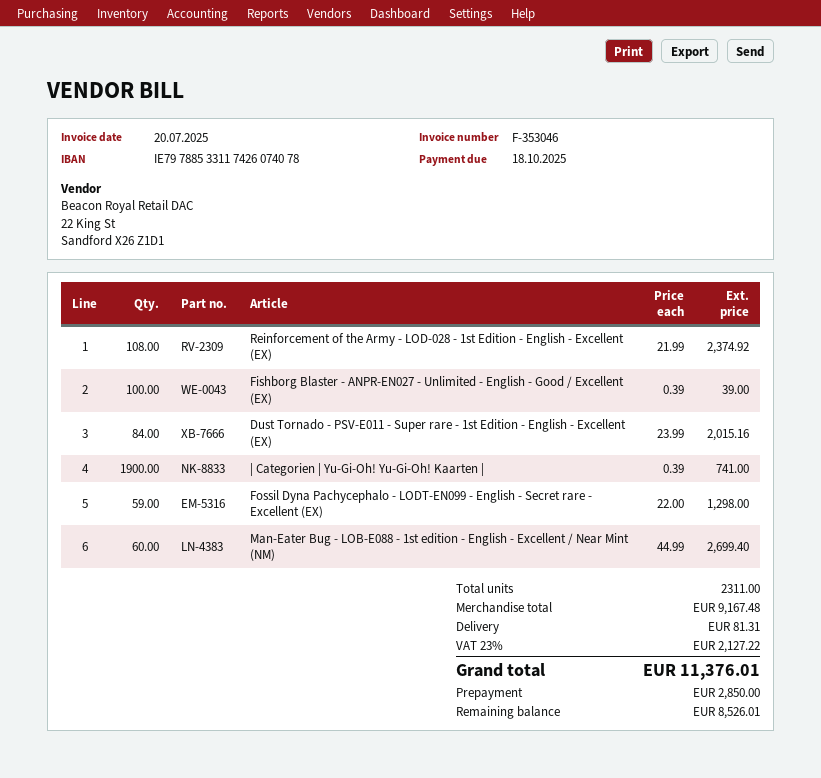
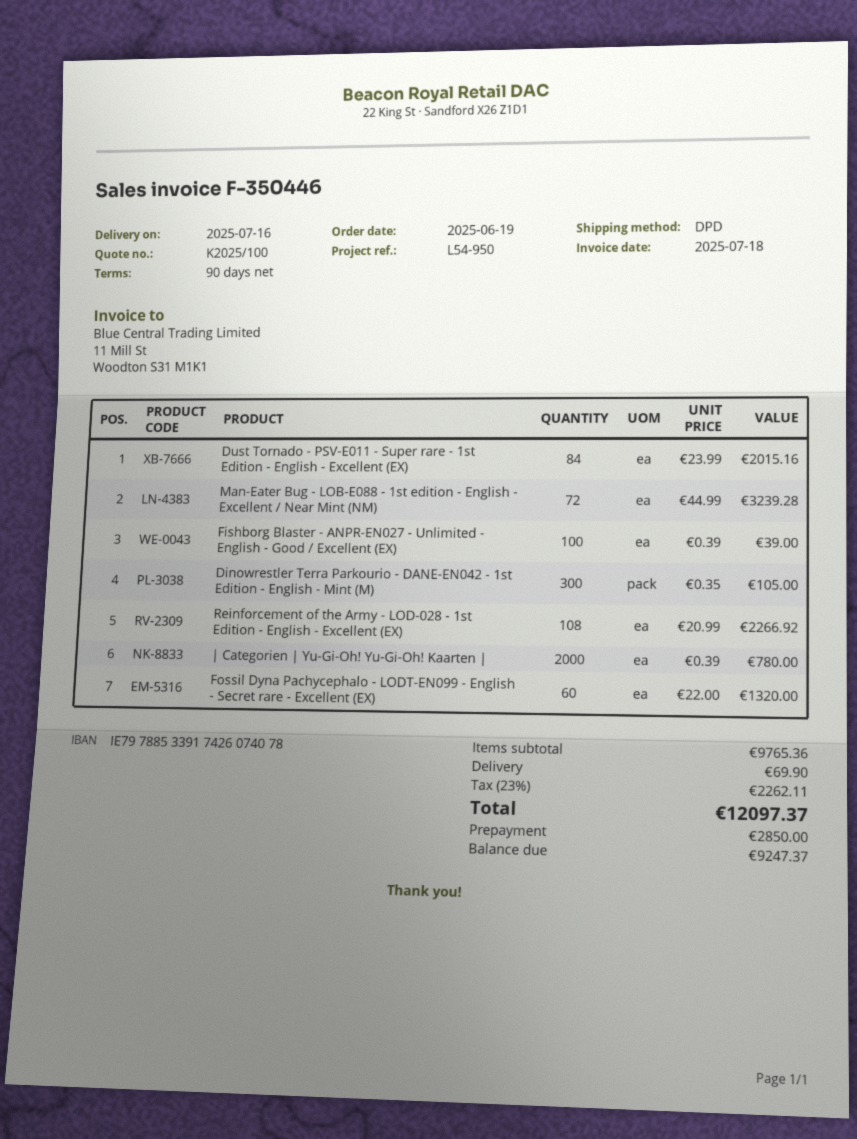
invoice number: F-353046 -> F-350446
invoice date: 2025-07-20 -> 2025-07-18
bank account: IE79788533117426074078 -> IE79788533917426074078
Reinforcement of the Army - LOD-028 - 1st Edition - English - Excellent (EX): 108 x 21.99 = 2374.92 -> 108 x 20.99 = 2266.92
| Categorien | Yu-Gi-Oh! Yu-Gi-Oh! Kaarten |: 1900 x 0.39 = 741.00 -> 2000 x 0.39 = 780.00
Fossil Dyna Pachycephalo - LODT-EN099 - English - Secret rare - Excellent (EX): 59 x 22.00 = 1298.00 -> 60 x 22.00 = 1320.00
Man-Eater Bug - LOB-E088 - 1st edition - English - Excellent / Near Mint (NM): 60 x 44.99 = 2699.40 -> 72 x 44.99 = 3239.28
Dinowrestler Terra Parkourio - DANE-EN042 - 1st Edition - English - Mint (M): none -> 300 x 0.35 = 105.00
subtotal: 9167.48 -> 9765.36
shipping: 81.31 -> 69.90
tax: 23% = 2127.22 -> 23% = 2262.11
total: 11376.01 -> 12097.37
balance: 8526.01 -> 9247.37

